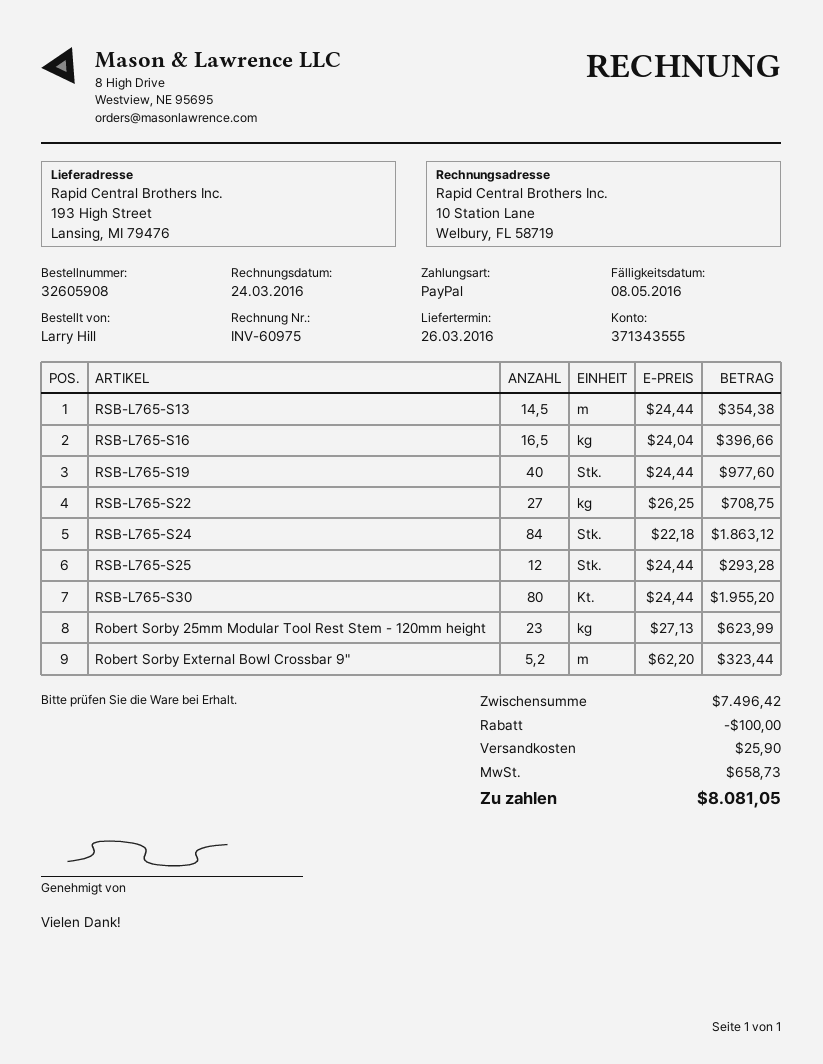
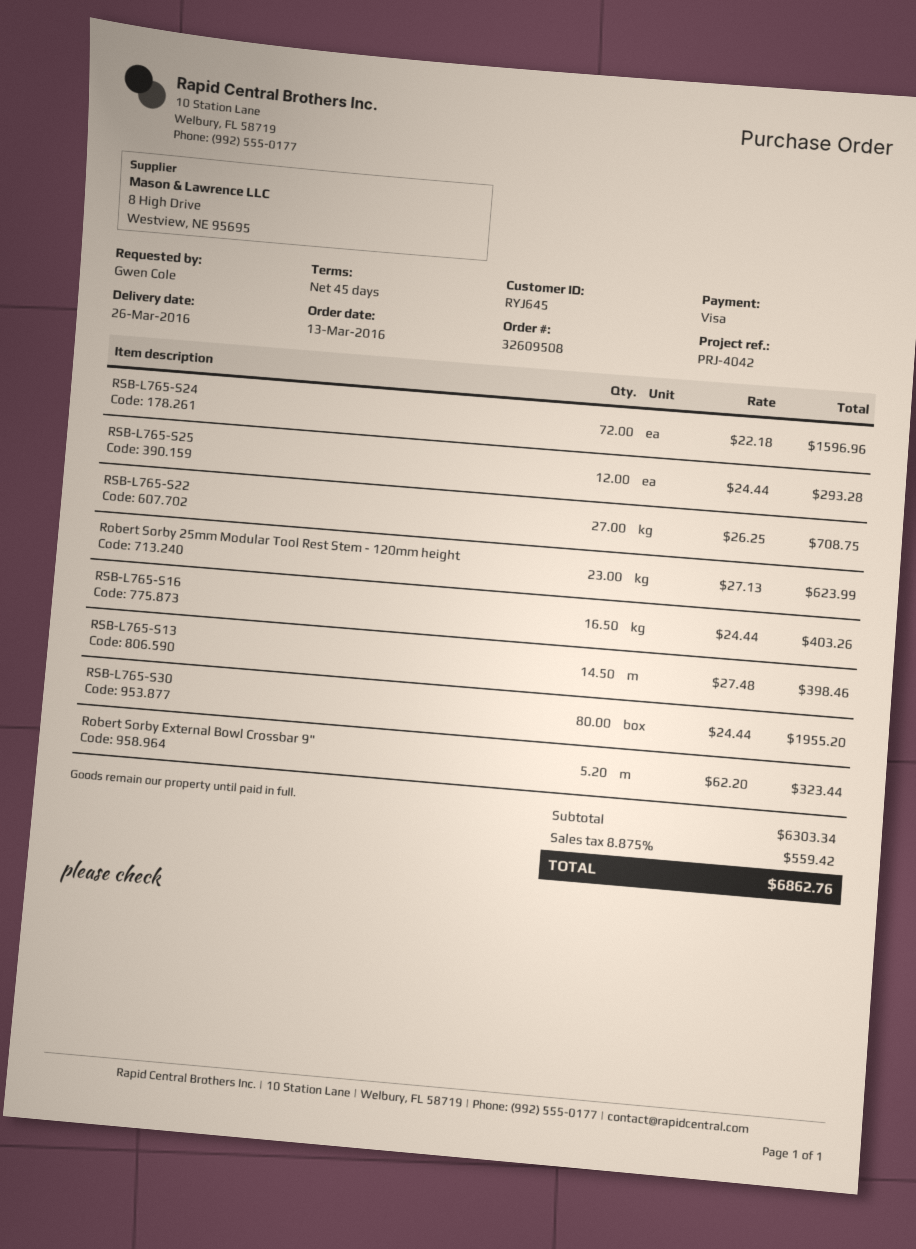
order number: 32605908 -> 32609508
ordered by: Larry Hill -> Gwen Cole
payment method: PayPal -> Visa
RSB-L765-S13: 14.5 x 24.44 = 354.38 -> 14.5 x 27.48 = 398.46
RSB-L765-S16: 16.5 x 24.04 = 396.66 -> 16.5 x 24.44 = 403.26
RSB-L765-S19: 40 x 24.44 = 977.60 -> none
RSB-L765-S24: 84 x 22.18 = 1863.12 -> 72 x 22.18 = 1596.96
subtotal: 7496.42 -> 6303.34
discount: 100.00 -> none
shipping: 25.90 -> none
tax: 658.73 -> 559.42
total: 8081.05 -> 6862.76

